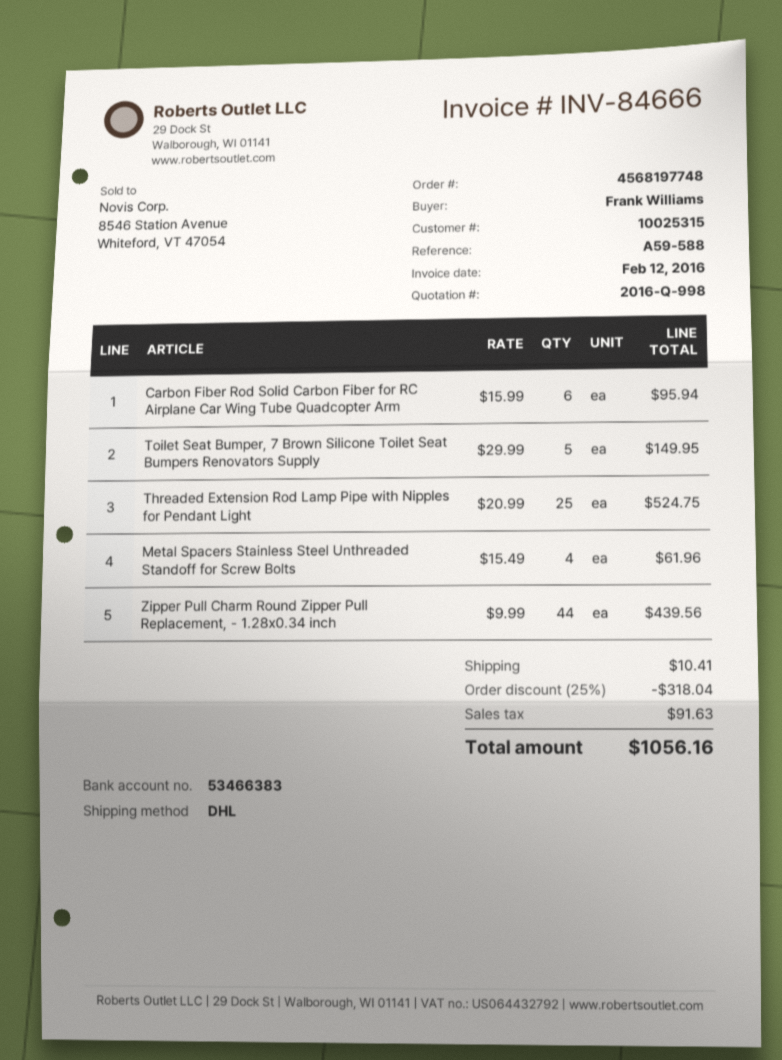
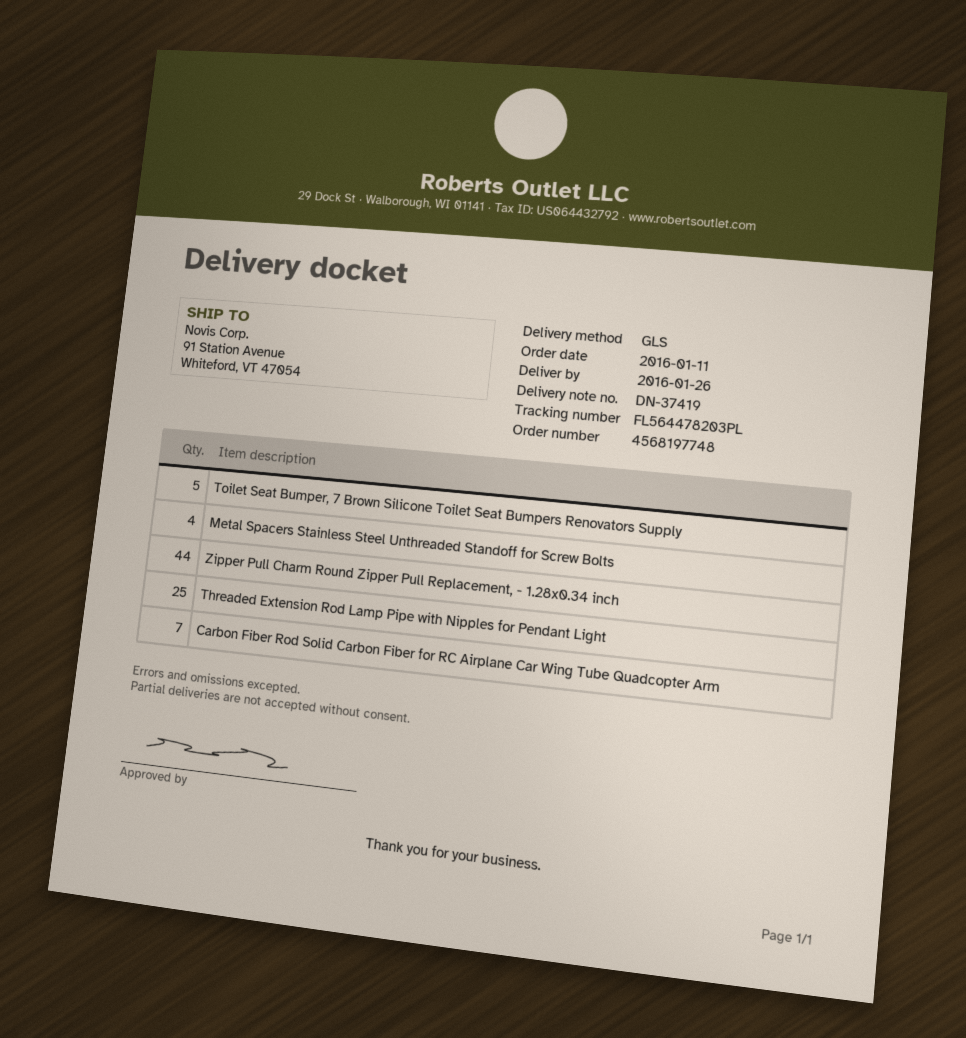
shipping method: DHL -> GLS
Carbon Fiber Rod Solid Carbon Fiber for RC Airplane Car Wing Tube Quadcopter Arm: 6 -> 7

